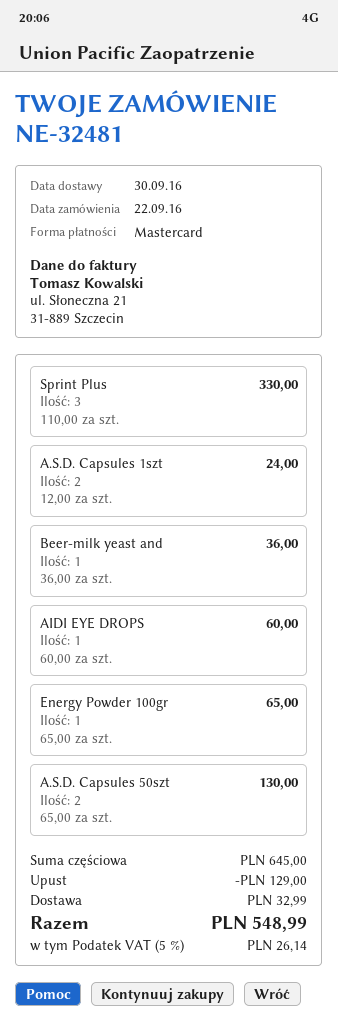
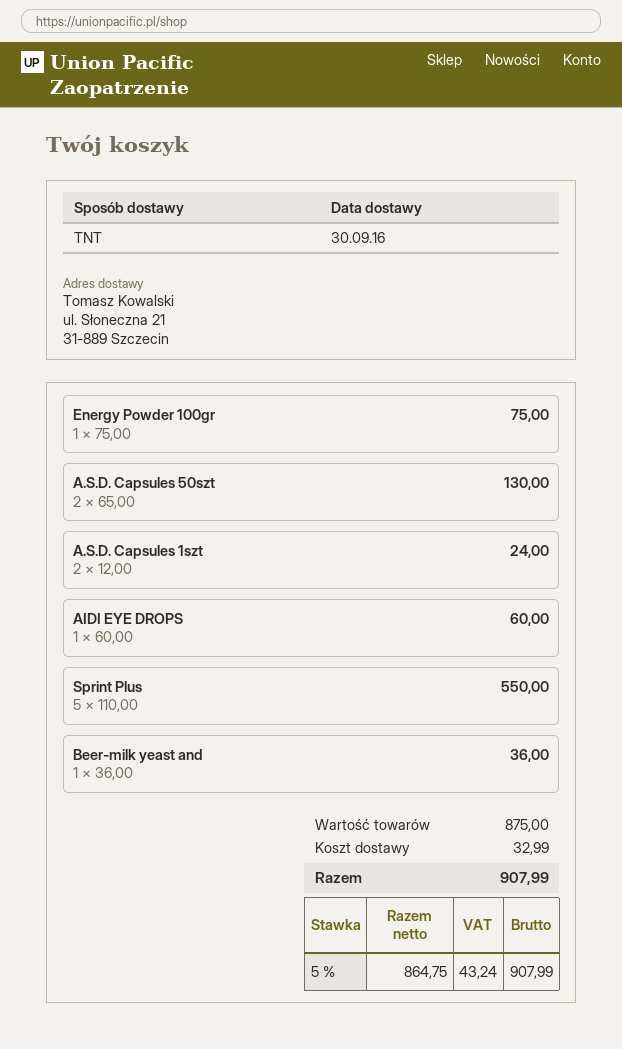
Sprint Plus: 3 x 110.00 = 330.00 -> 5 x 110.00 = 550.00
Energy Powder 100gr: 1 x 65.00 = 65.00 -> 1 x 75.00 = 75.00
subtotal: 645.00 -> 875.00
discount: 129.00 -> none
tax: 5% = 26.14 -> 5% = 43.24
total: 548.99 -> 907.99

